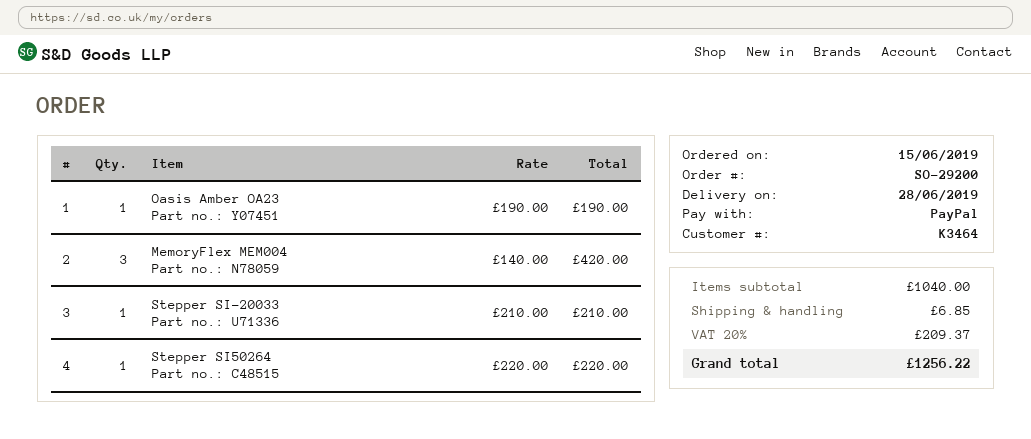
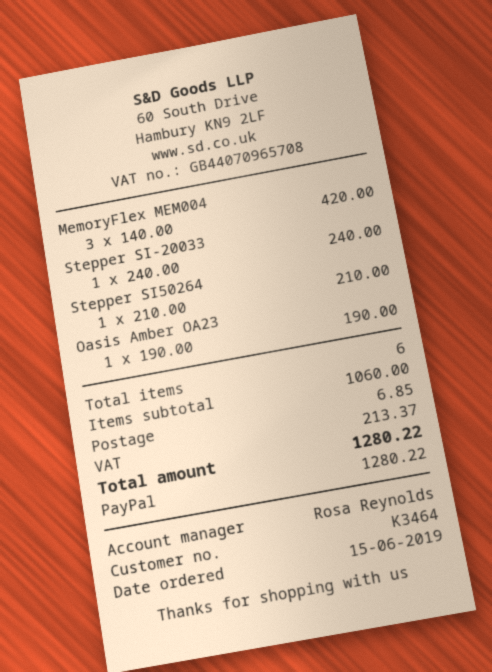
Stepper SI-20033: 1 x 210.00 = 210.00 -> 1 x 240.00 = 240.00
Stepper SI50264: 1 x 220.00 = 220.00 -> 1 x 210.00 = 210.00
subtotal: 1040.00 -> 1060.00
tax: 209.37 -> 213.37
total: 1256.22 -> 1280.22

